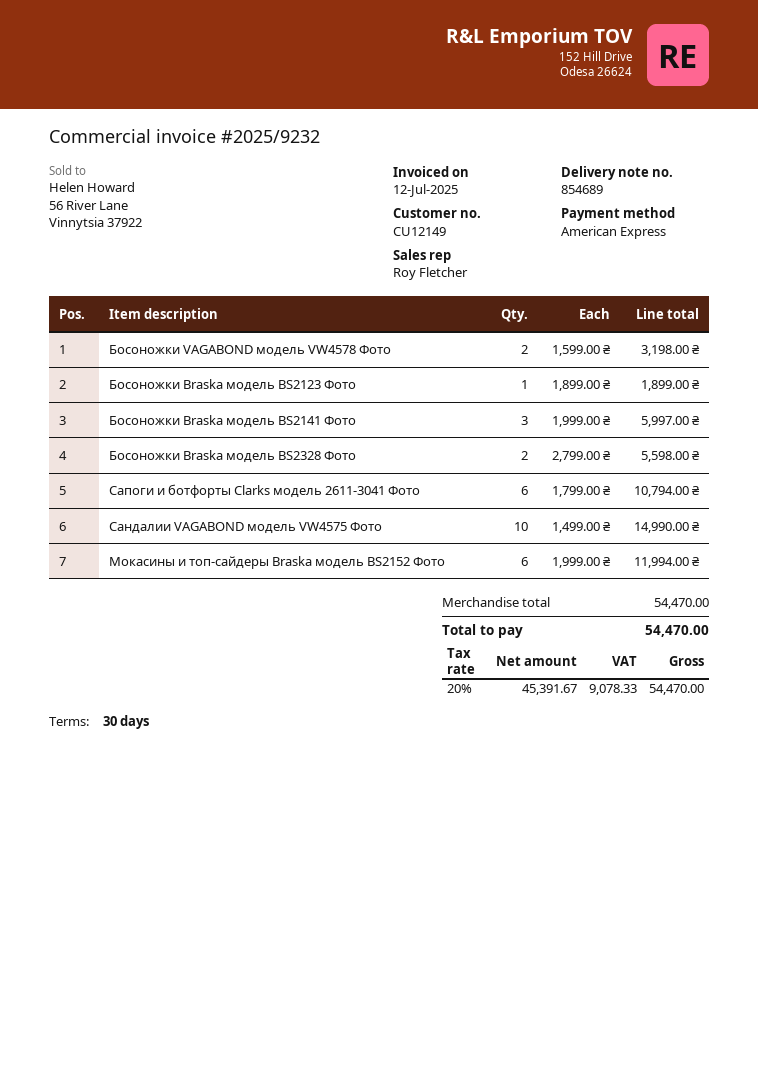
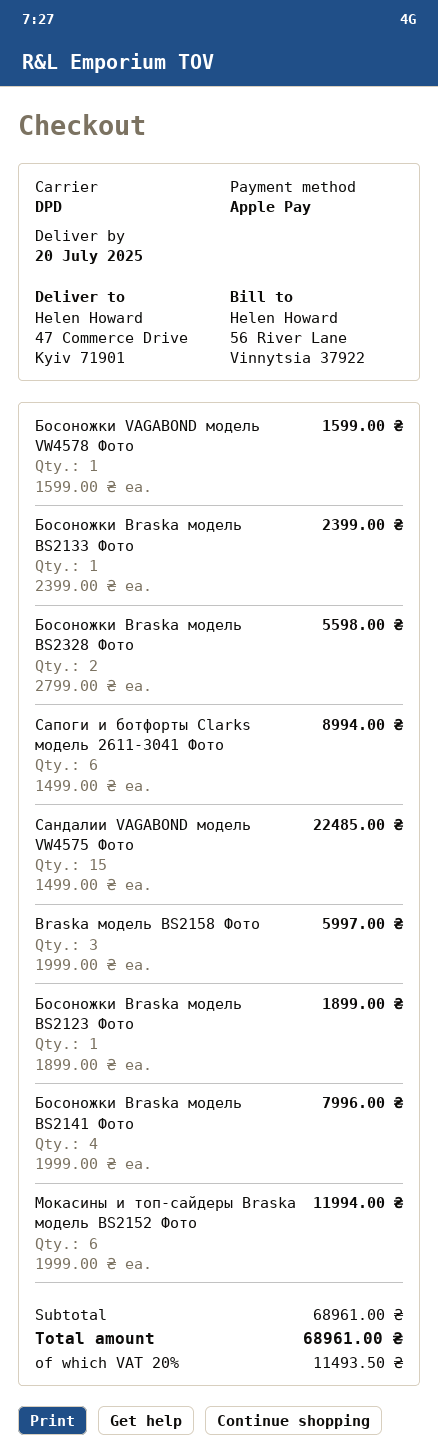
payment method: American Express -> Apple Pay
Босоножки VAGABOND модель VW4578 Фото: 2 x 1599.00 = 3198.00 -> 1 x 1599.00 = 1599.00
Босоножки Braska модель BS2141 Фото: 3 x 1999.00 = 5997.00 -> 4 x 1999.00 = 7996.00
Сапоги и ботфорты Clarks модель 2611-3041 Фото: 6 x 1799.00 = 10794.00 -> 6 x 1499.00 = 8994.00
Сандалии VAGABOND модель VW4575 Фото: 10 x 1499.00 = 14990.00 -> 15 x 1499.00 = 22485.00
Босоножки Braska модель BS2133 Фото: none -> 1 x 2399.00 = 2399.00
Braska модель BS2158 Фото: none -> 3 x 1999.00 = 5997.00
subtotal: 54470.00 -> 68961.00
tax: 20% = 9078.33 -> 20% = 11493.50
total: 54470.00 -> 68961.00

